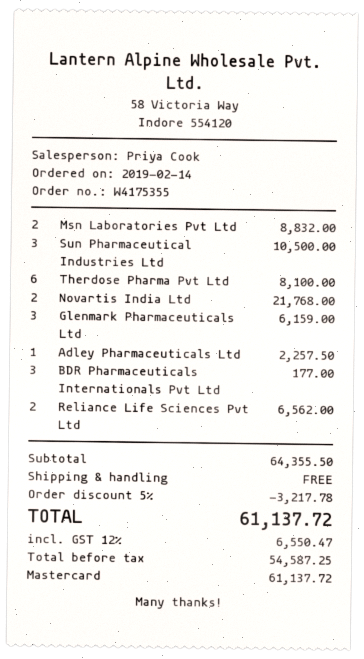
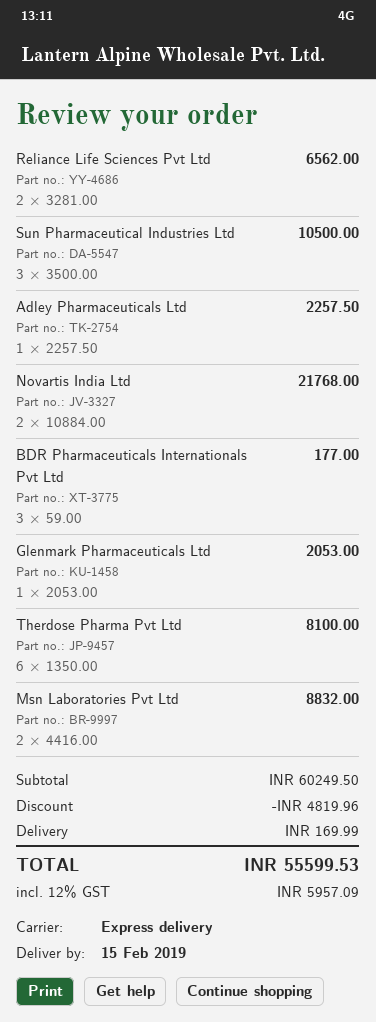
Glenmark Pharmaceuticals Ltd: 3 for 6159.00 -> 1 for 2053.00
subtotal: 64355.50 -> 60249.50
discount: 3217.78 -> 4819.96
shipping: 0.00 -> 169.99
tax: 12% = 6550.47 -> 12% = 5957.09
total: 61137.72 -> 55599.53

